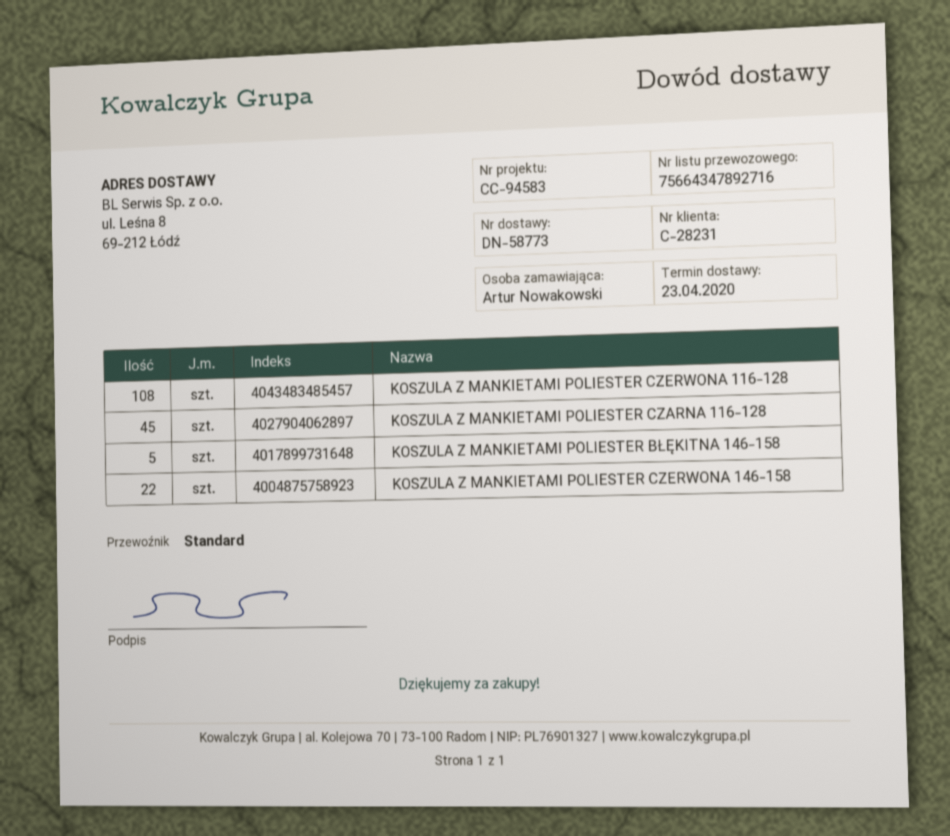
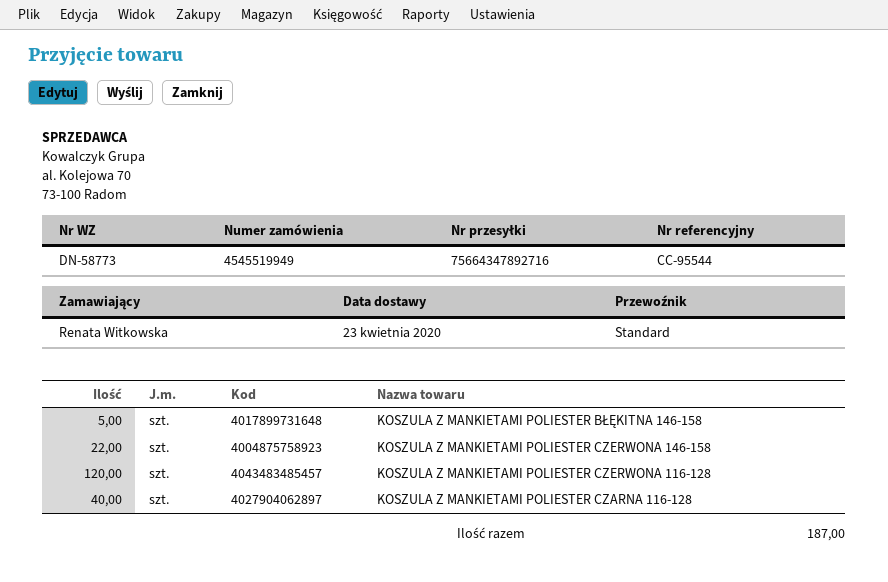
reference: CC-94583 -> CC-95544
ordered by: Artur Nowakowski -> Renata Witkowska
KOSZULA Z MANKIETAMI POLIESTER CZERWONA 116-128: 108 -> 120
KOSZULA Z MANKIETAMI POLIESTER CZARNA 116-128: 45 -> 40

